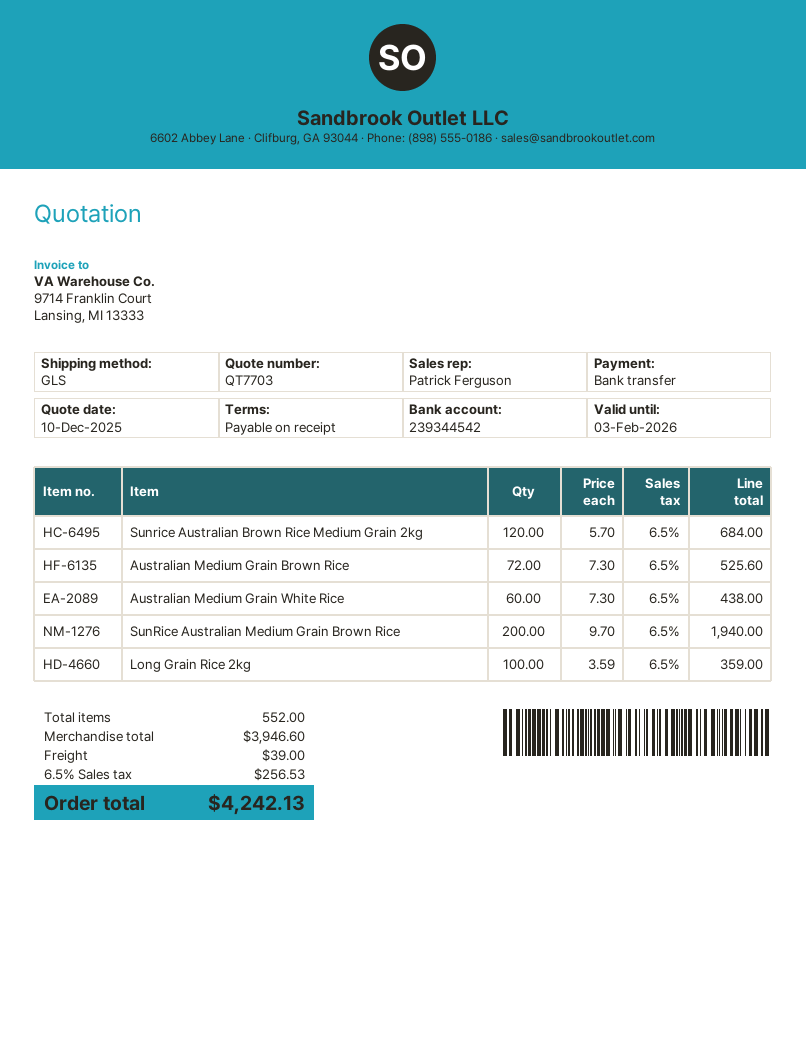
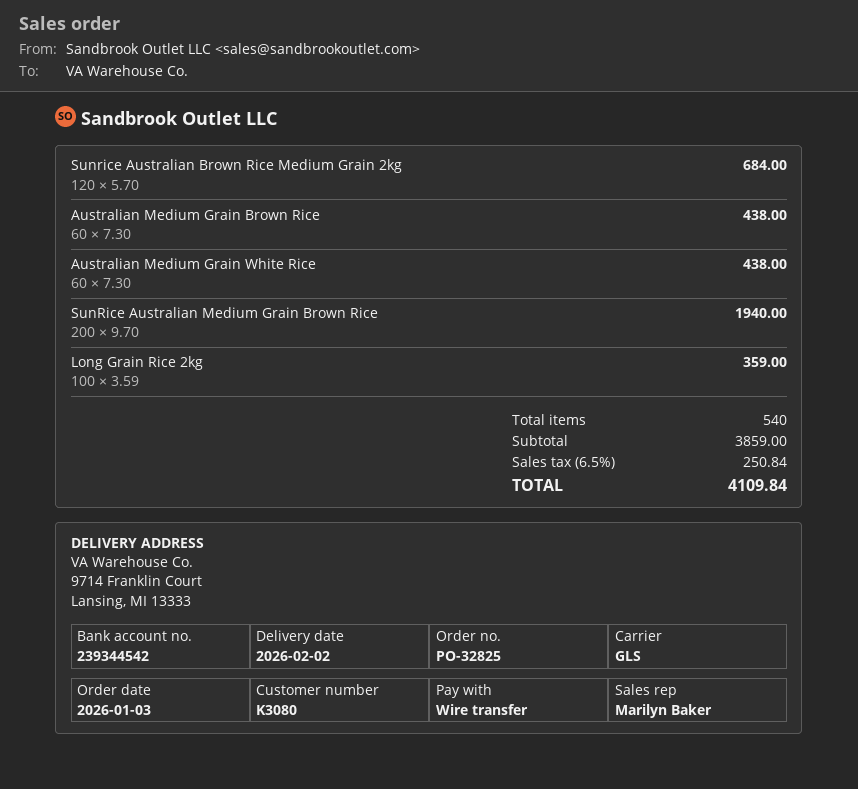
sales rep: Patrick Ferguson -> Marilyn Baker
Australian Medium Grain Brown Rice: 72 x 7.30 = 525.60 -> 60 x 7.30 = 438.00
total quantity: 552 -> 540
subtotal: 3946.60 -> 3859.00
shipping: 39.00 -> none
tax: 6.5% = 256.53 -> 6.5% = 250.84
total: 4242.13 -> 4109.84

